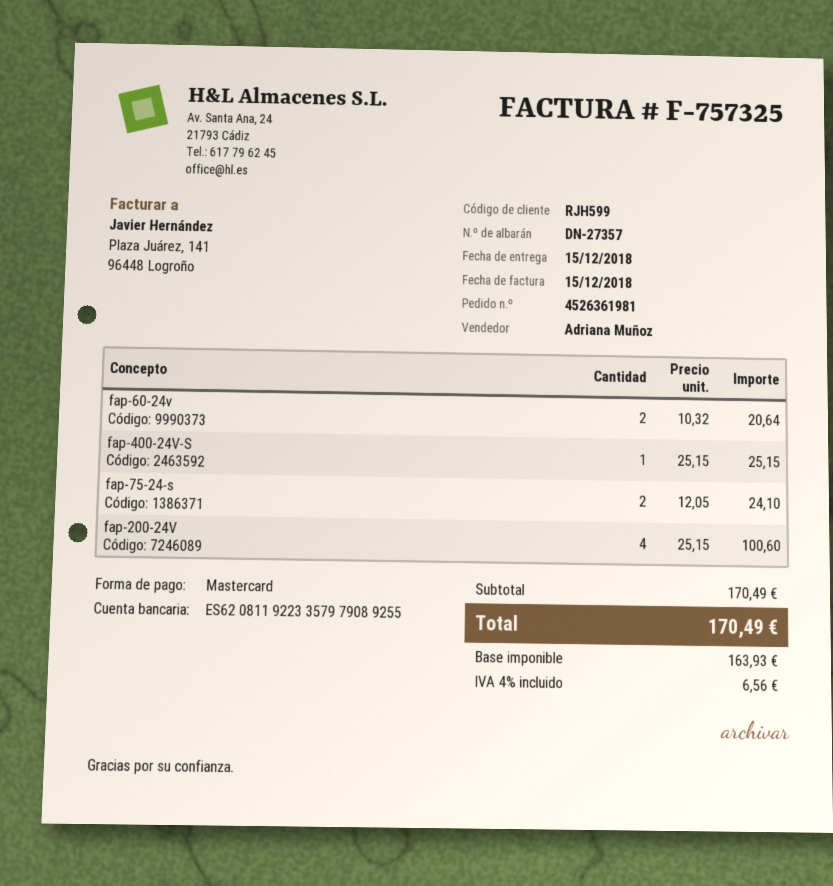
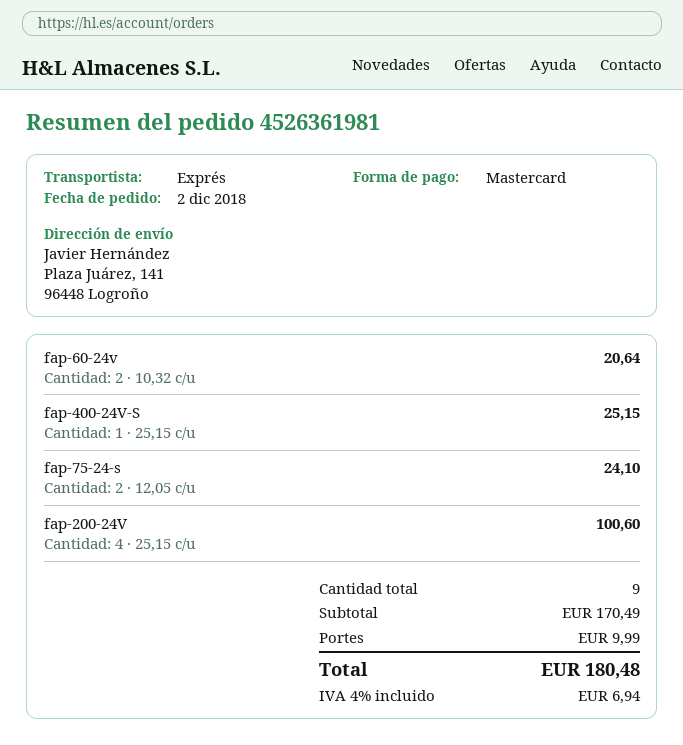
shipping: none -> 9.99
tax: 4% = 6.56 -> 4% = 6.94
total: 170.49 -> 180.48

